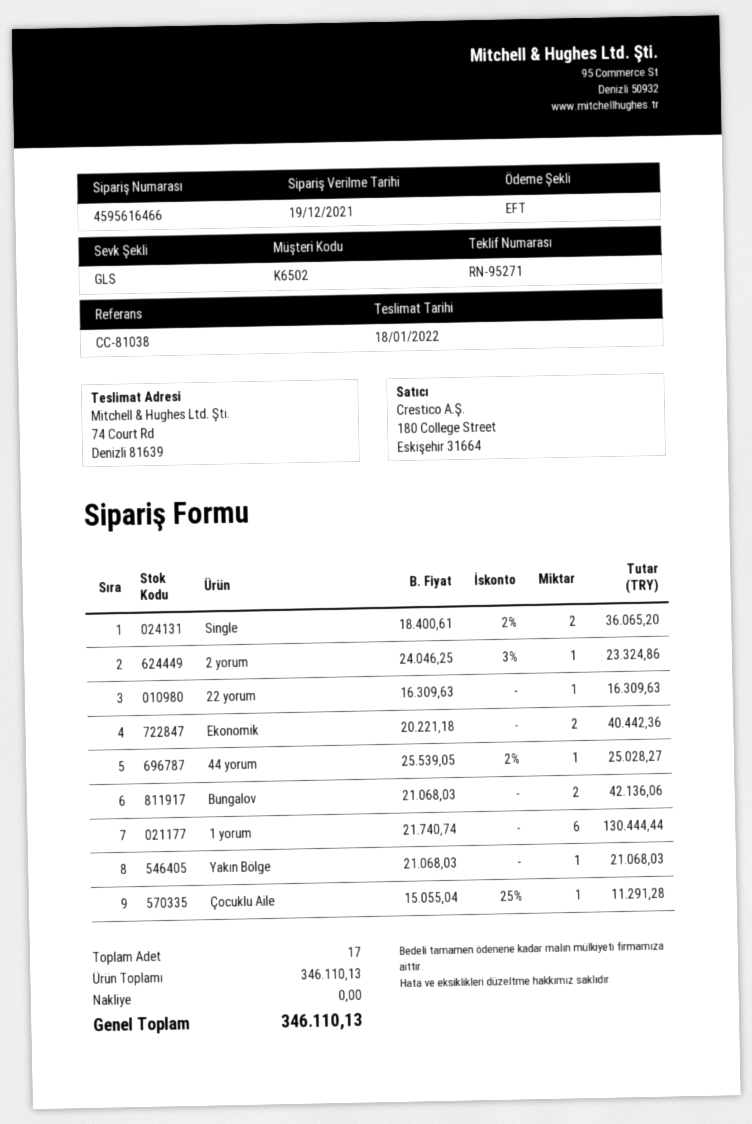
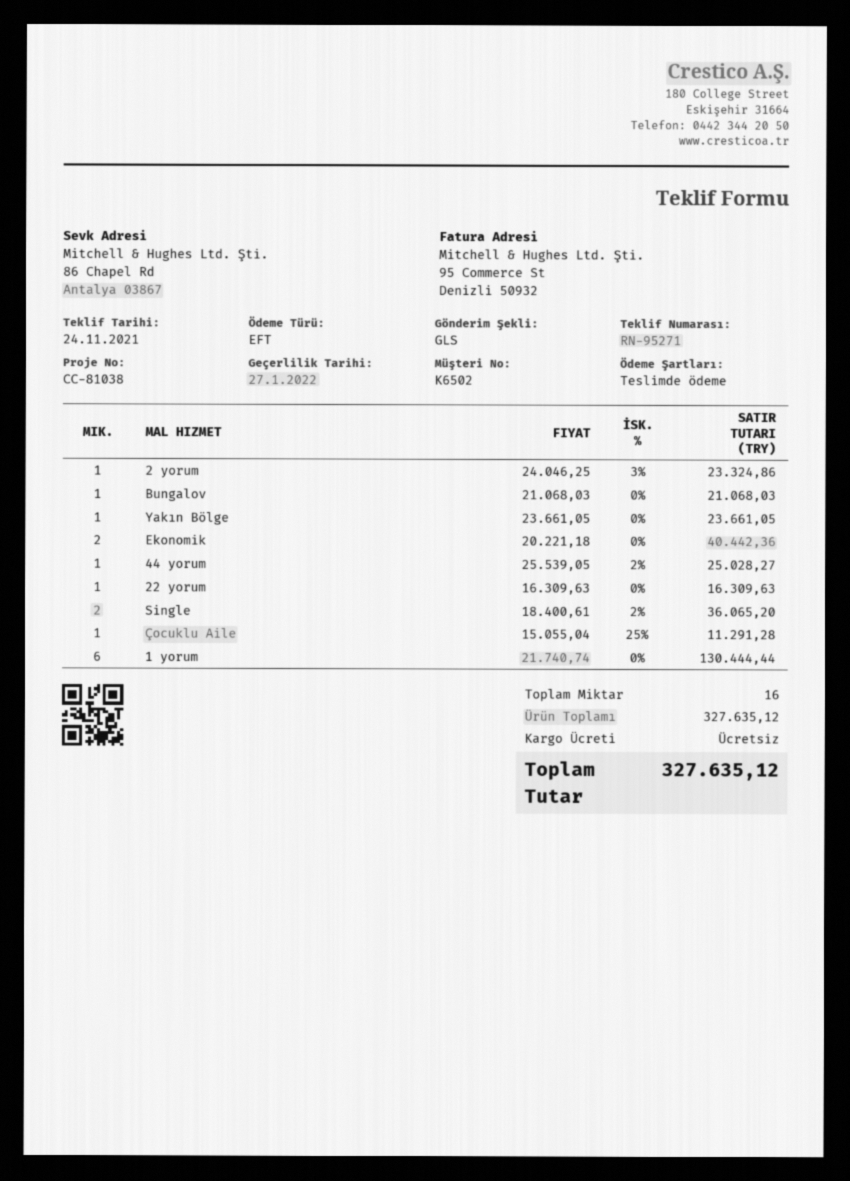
ship to: 74 Court Rd, Denizli 81639 -> 86 Chapel Rd, Antalya 03867
Bungalov: 2 x 21068.03 = 42136.06 -> 1 x 21068.03 = 21068.03
Yakın Bölge: 1 x 21068.03 = 21068.03 -> 1 x 23661.05 = 23661.05
total quantity: 17 -> 16
subtotal: 346110.13 -> 327635.12
total: 346110.13 -> 327635.12

